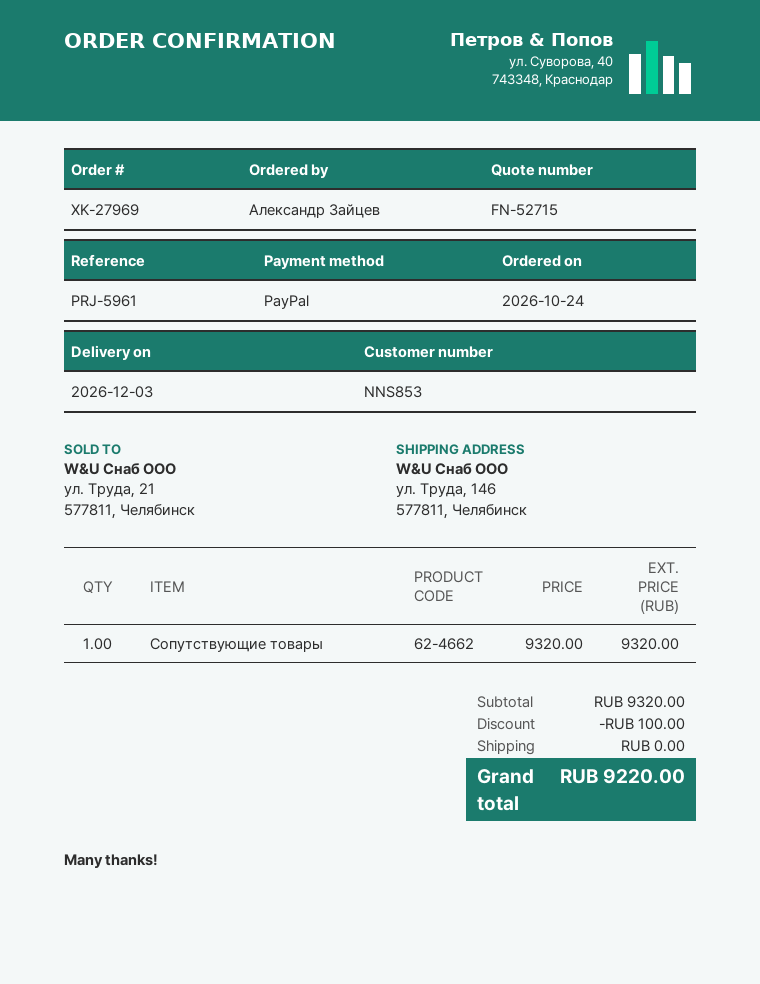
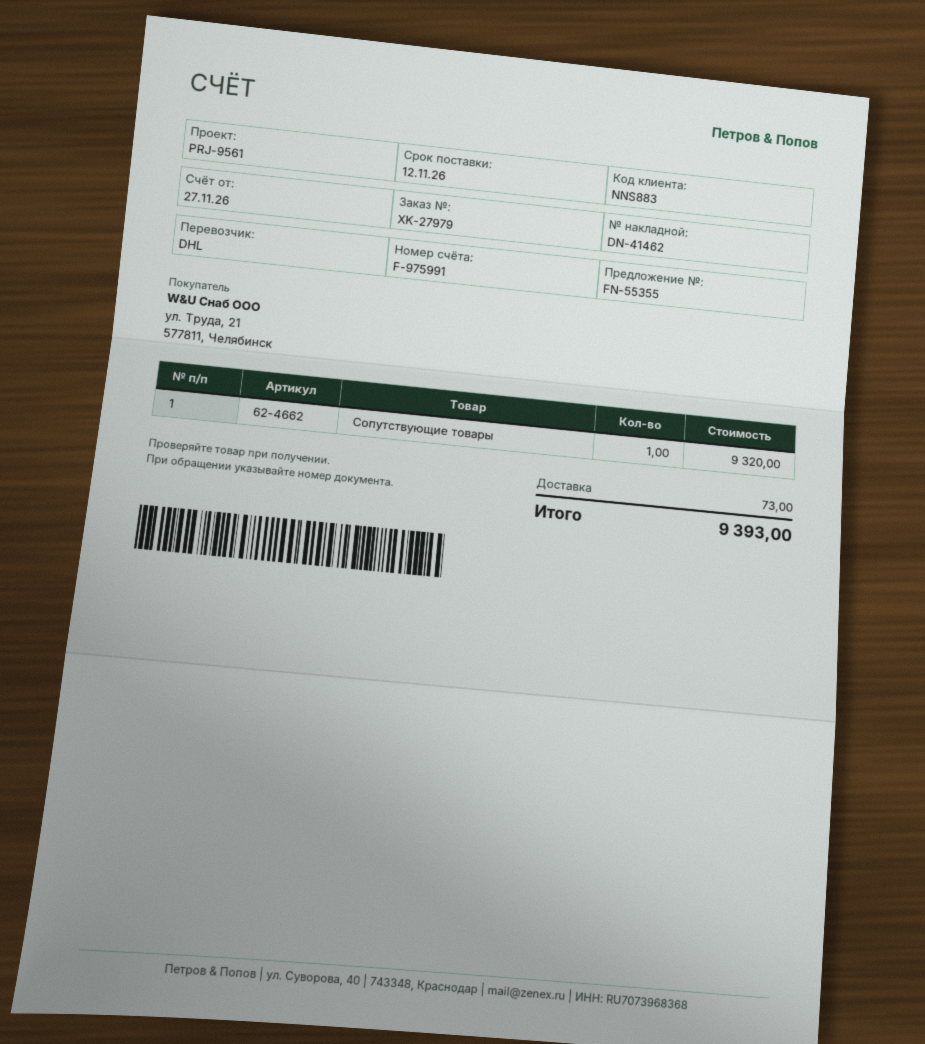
quote number: FN-52715 -> FN-55355
order number: XK-27969 -> XK-27979
delivery date: 2026-12-03 -> 2026-11-12
customer number: NNS853 -> NNS883
reference: PRJ-5961 -> PRJ-9561
discount: 100.00 -> none
shipping: 0.00 -> 73.00
total: 9220.00 -> 9393.00

